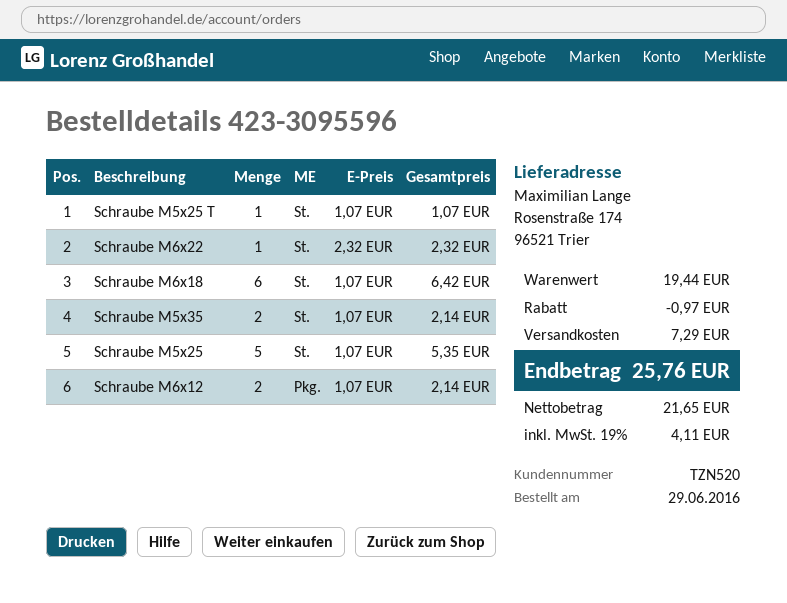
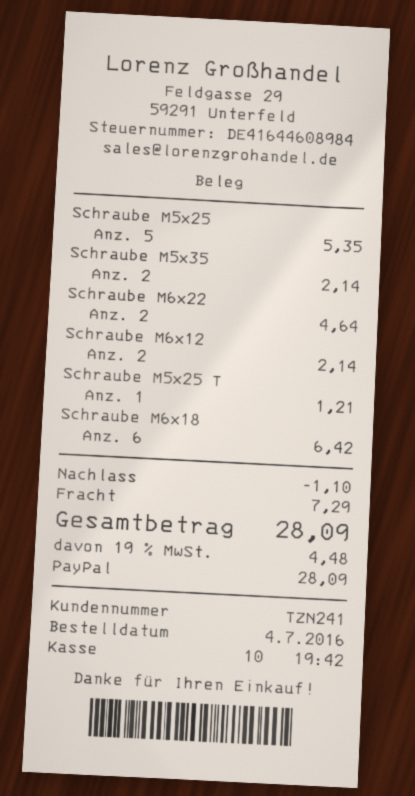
order date: 2016-06-29 -> 2016-07-04
customer number: TZN520 -> TZN241
Schraube M5x25 T: 1 for 1.07 -> 1 for 1.21
Schraube M6x22: 1 for 2.32 -> 2 for 4.64
discount: 0.97 -> 1.10
tax: 19% = 4.11 -> 19% = 4.48
total: 25.76 -> 28.09

